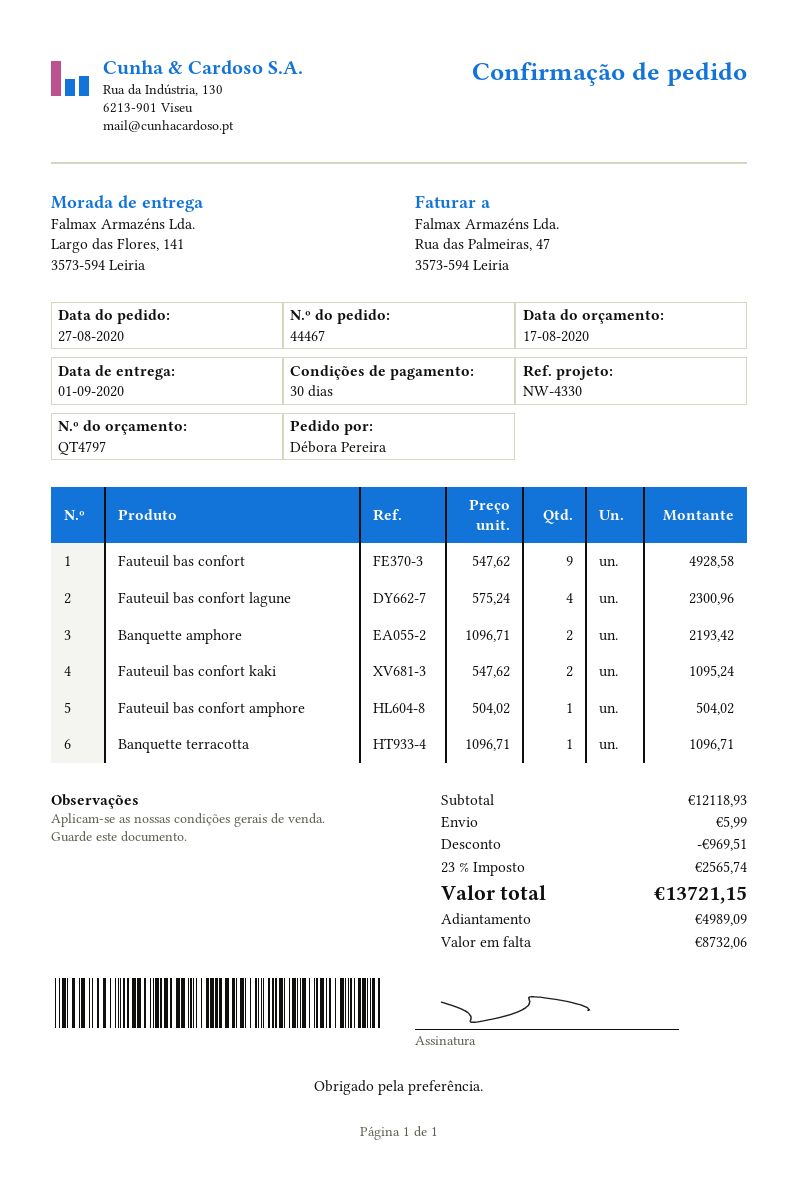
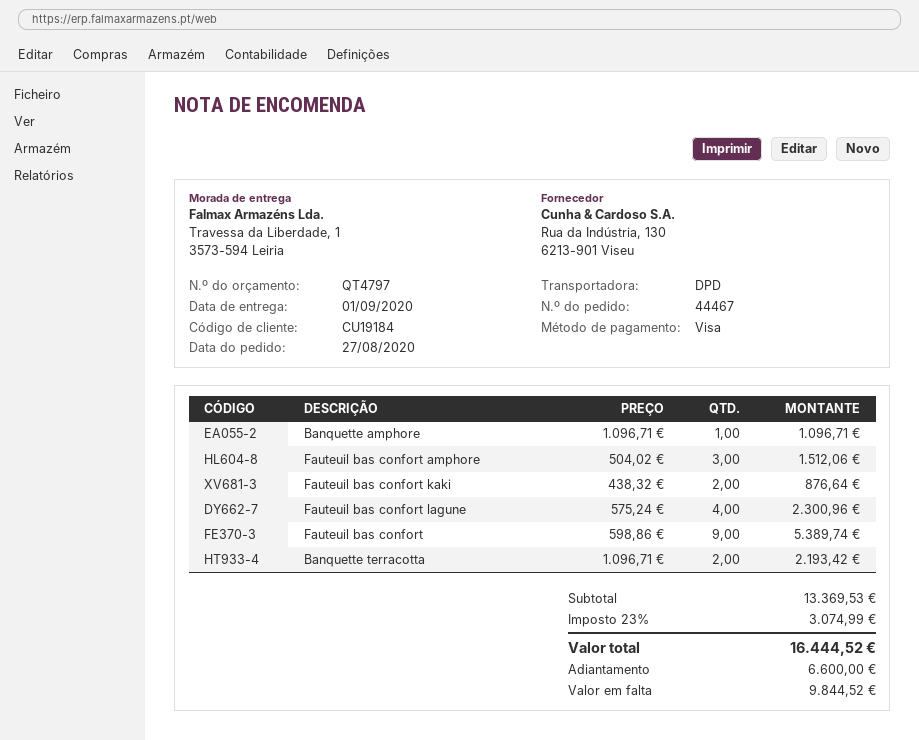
ship to: Largo das Flores, 141, 3573-594 Leiria -> Travessa da Liberdade, 1, 3573-594 Leiria
Fauteuil bas confort: 9 x 547.62 = 4928.58 -> 9 x 598.86 = 5389.74
Banquette amphore: 2 x 1096.71 = 2193.42 -> 1 x 1096.71 = 1096.71
Fauteuil bas confort kaki: 2 x 547.62 = 1095.24 -> 2 x 438.32 = 876.64
Fauteuil bas confort amphore: 1 x 504.02 = 504.02 -> 3 x 504.02 = 1512.06
Banquette terracotta: 1 x 1096.71 = 1096.71 -> 2 x 1096.71 = 2193.42
subtotal: 12118.93 -> 13369.53
discount: 969.51 -> none
shipping: 5.99 -> none
tax: 23% = 2565.74 -> 23% = 3074.99
total: 13721.15 -> 16444.52
deposit: 4989.09 -> 6600.00
balance: 8732.06 -> 9844.52

